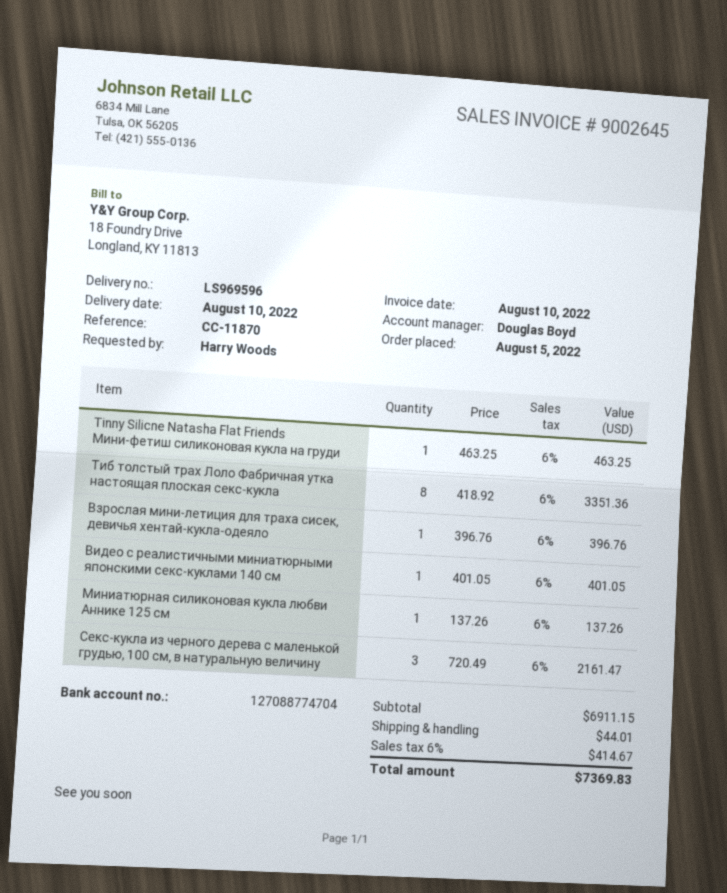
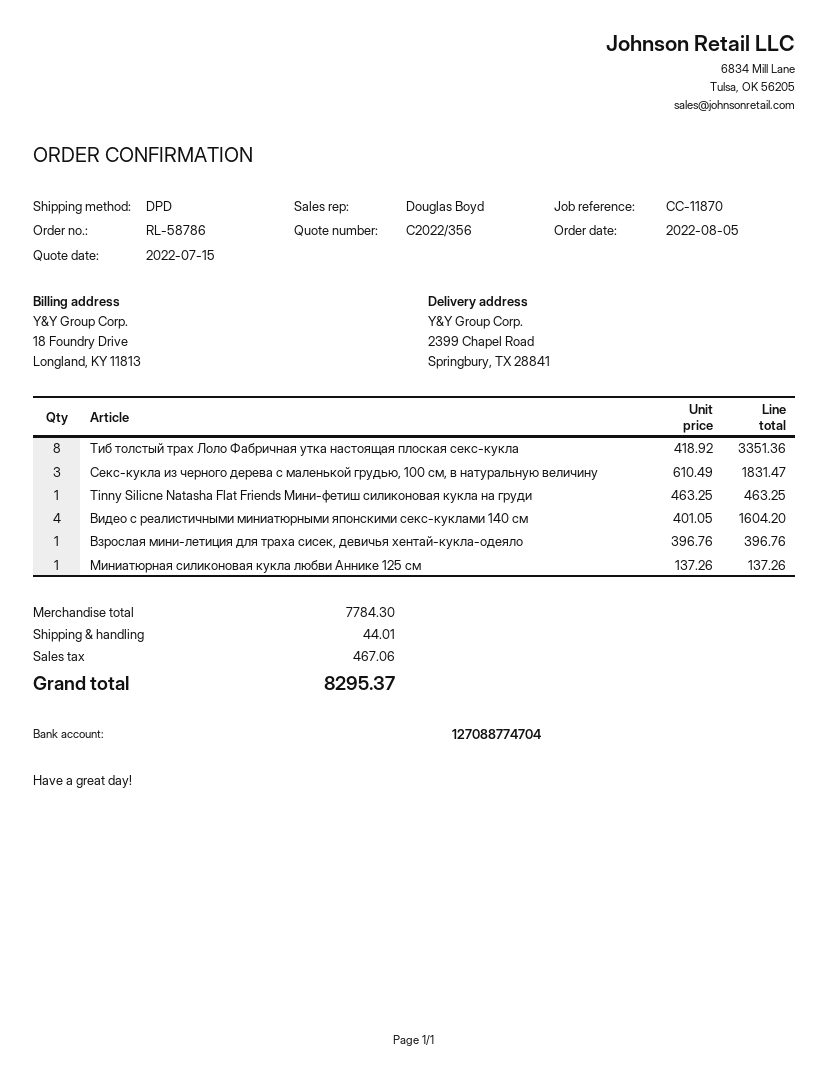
Видео с реалистичными миниатюрными японскими секс-куклами 140 см: 1 x 401.05 = 401.05 -> 4 x 401.05 = 1604.20
Секс-кукла из черного дерева с маленькой грудью, 100 см, в натуральную величину: 3 x 720.49 = 2161.47 -> 3 x 610.49 = 1831.47
subtotal: 6911.15 -> 7784.30
tax: 414.67 -> 467.06
total: 7369.83 -> 8295.37

